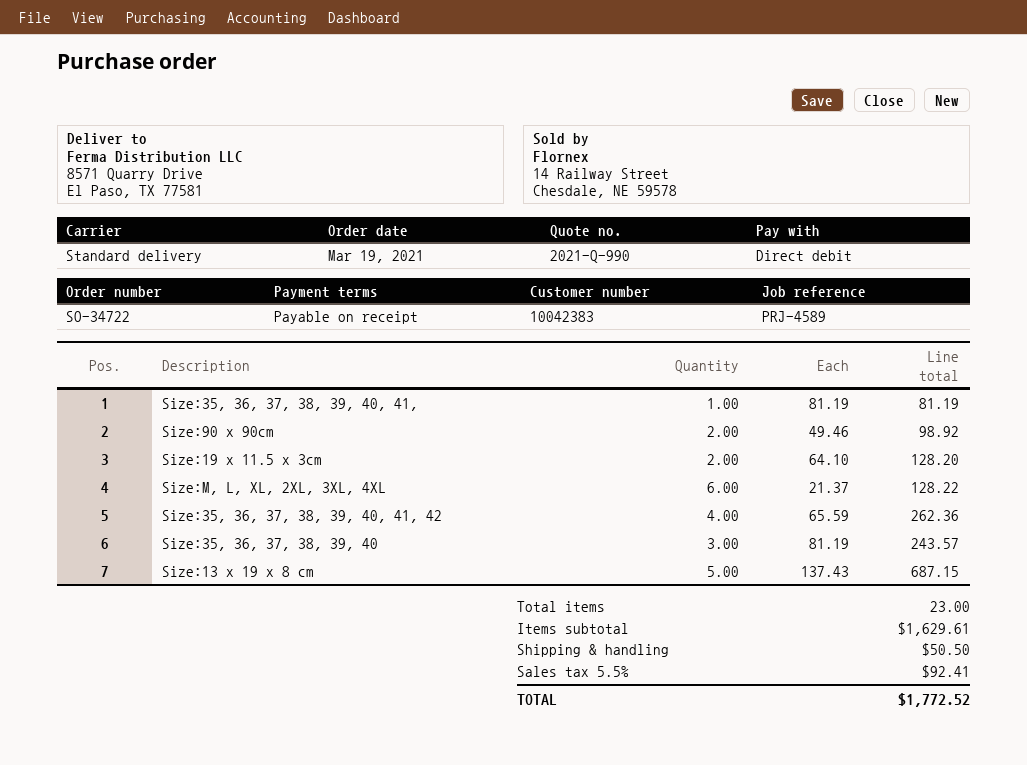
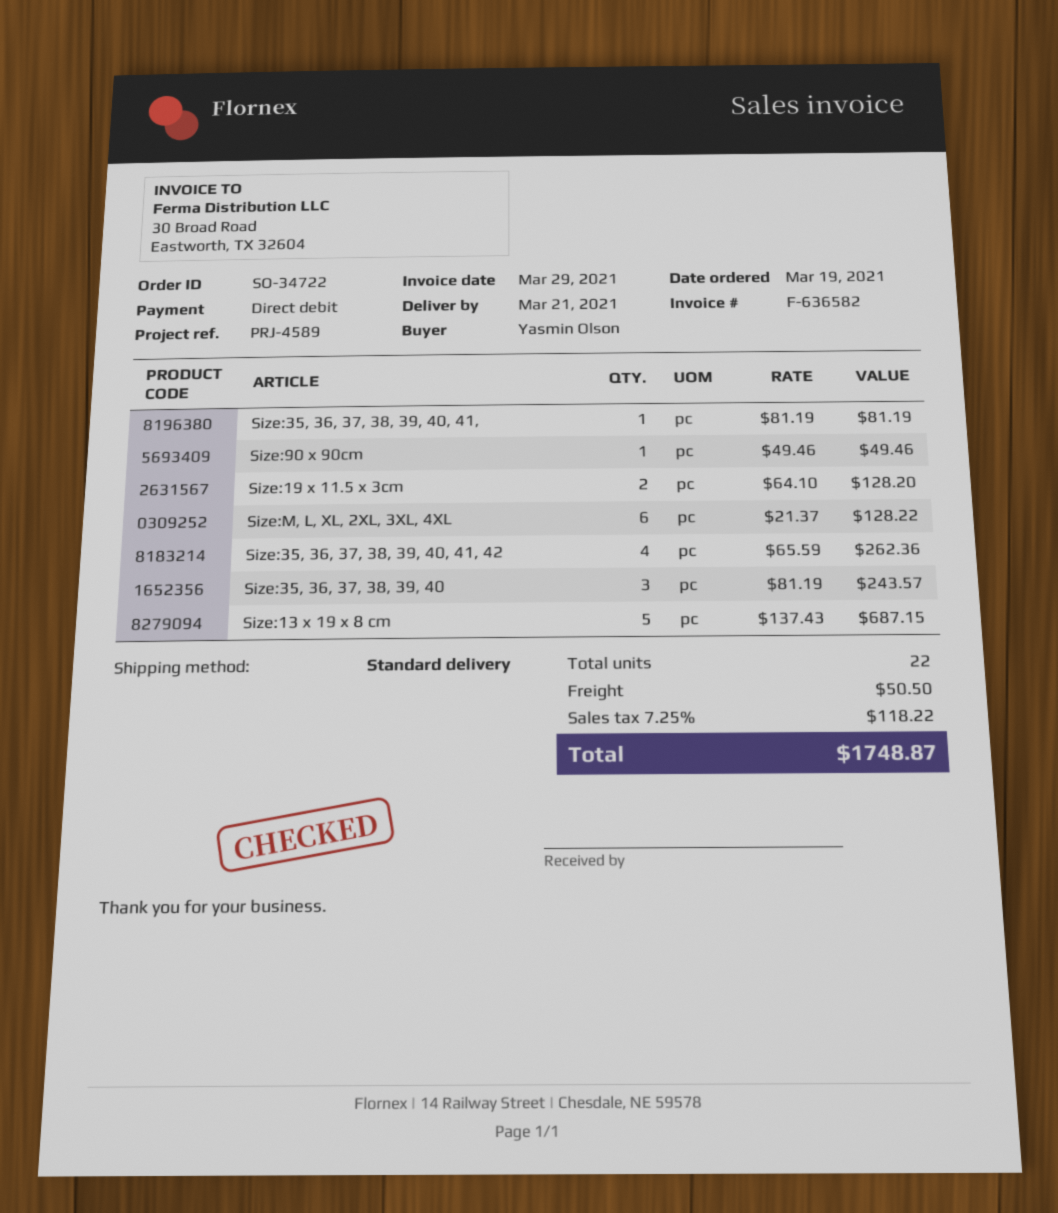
Size:90 x 90cm: 2 x 49.46 = 98.92 -> 1 x 49.46 = 49.46
total quantity: 23 -> 22
tax: 5.5% = 92.41 -> 7.25% = 118.22
total: 1772.52 -> 1748.87

